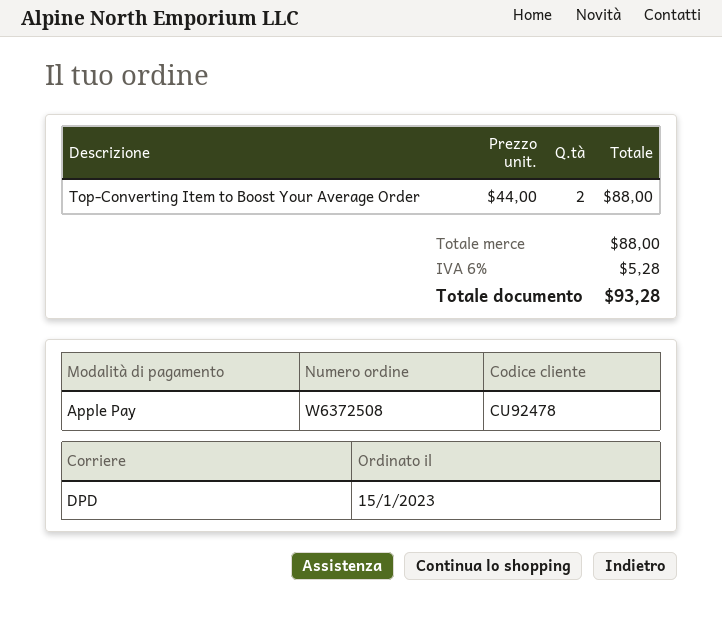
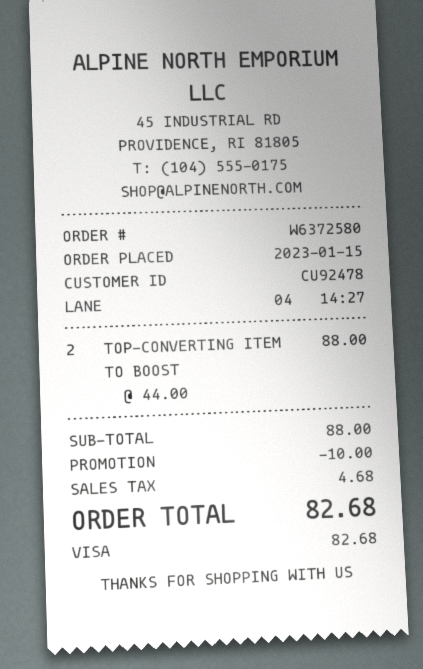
order number: W6372508 -> W6372580
payment method: Apple Pay -> Visa
discount: none -> 10.00
tax: 5.28 -> 4.68
total: 93.28 -> 82.68

